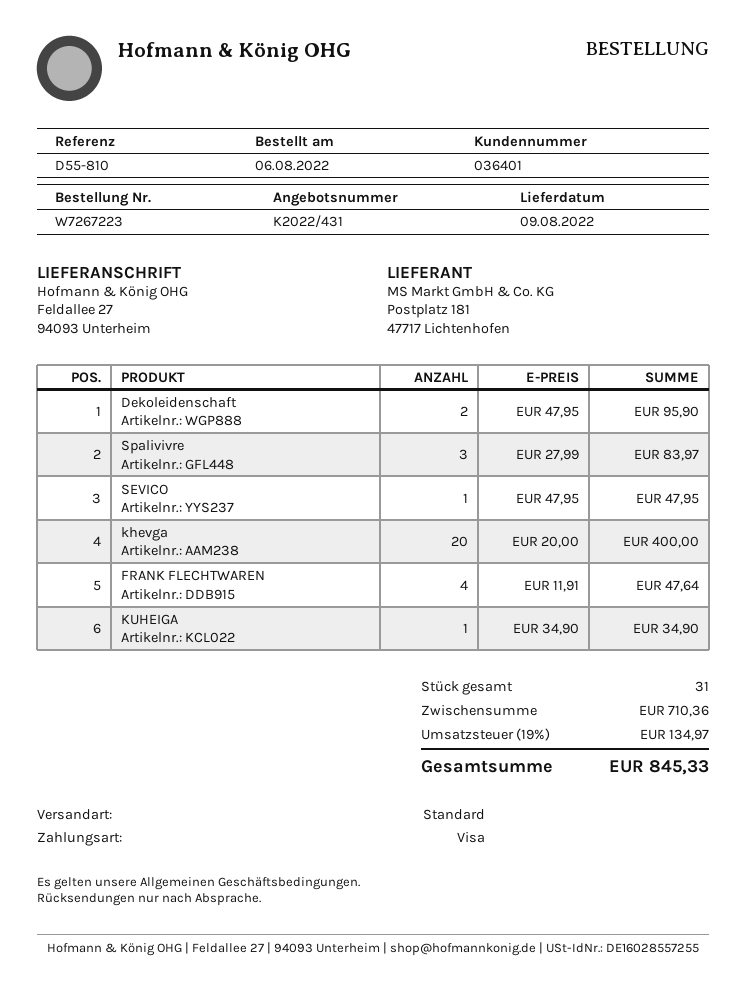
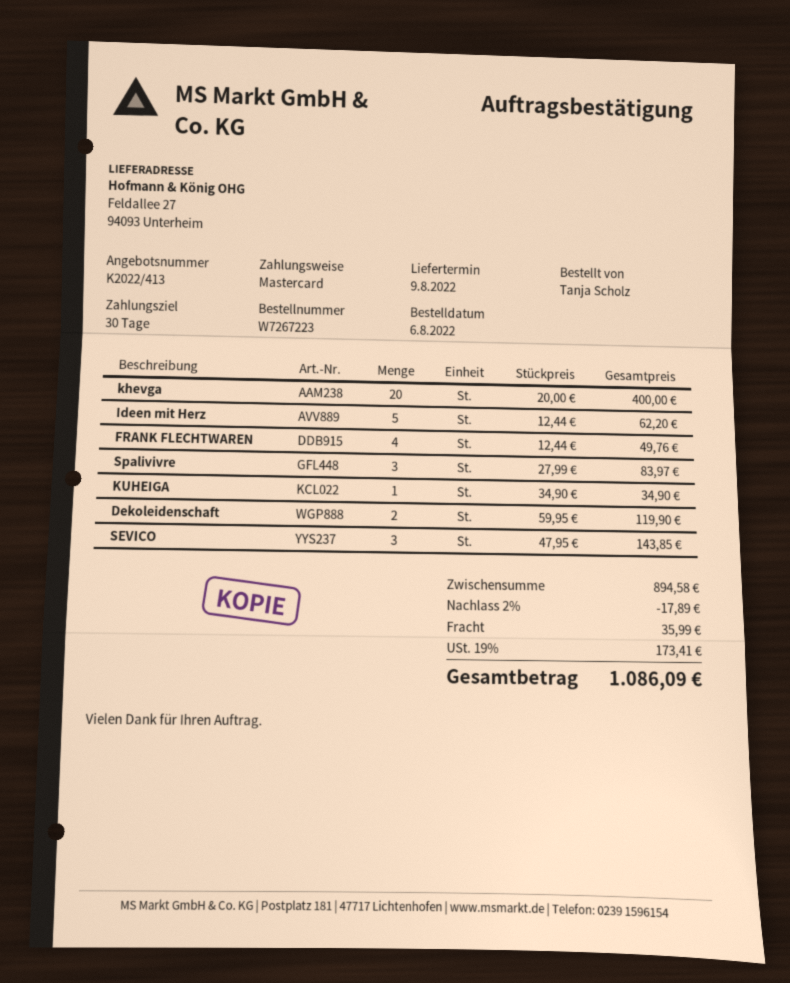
quote number: K2022/431 -> K2022/413
payment method: Visa -> Mastercard
Dekoleidenschaft: 2 x 47.95 = 95.90 -> 2 x 59.95 = 119.90
SEVICO: 1 x 47.95 = 47.95 -> 3 x 47.95 = 143.85
FRANK FLECHTWAREN: 4 x 11.91 = 47.64 -> 4 x 12.44 = 49.76
Ideen mit Herz: none -> 5 x 12.44 = 62.20
subtotal: 710.36 -> 894.58
discount: none -> 2% = 17.89
shipping: none -> 35.99
tax: 19% = 134.97 -> 19% = 173.41
total: 845.33 -> 1086.09

